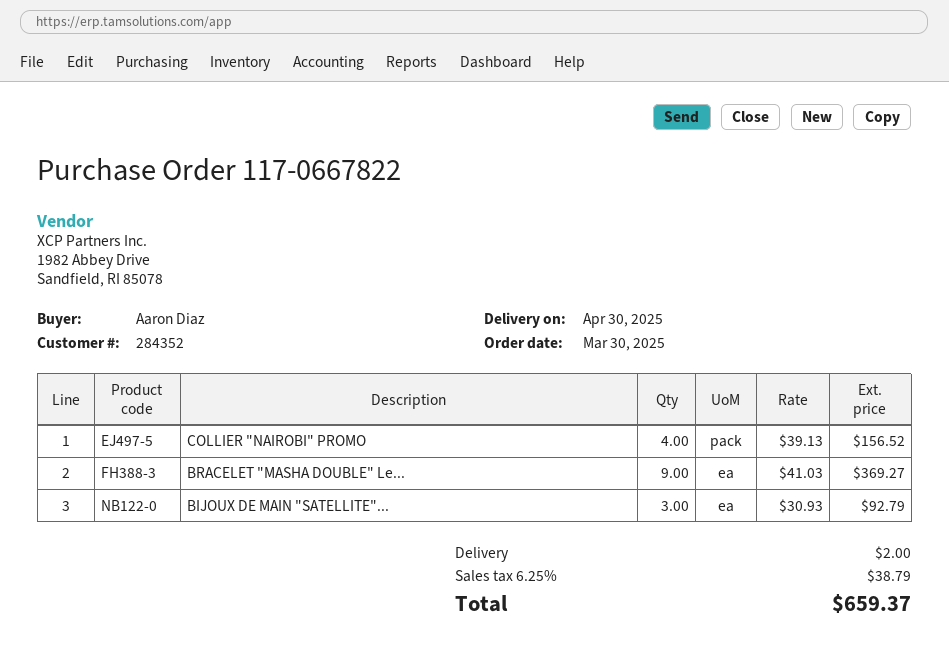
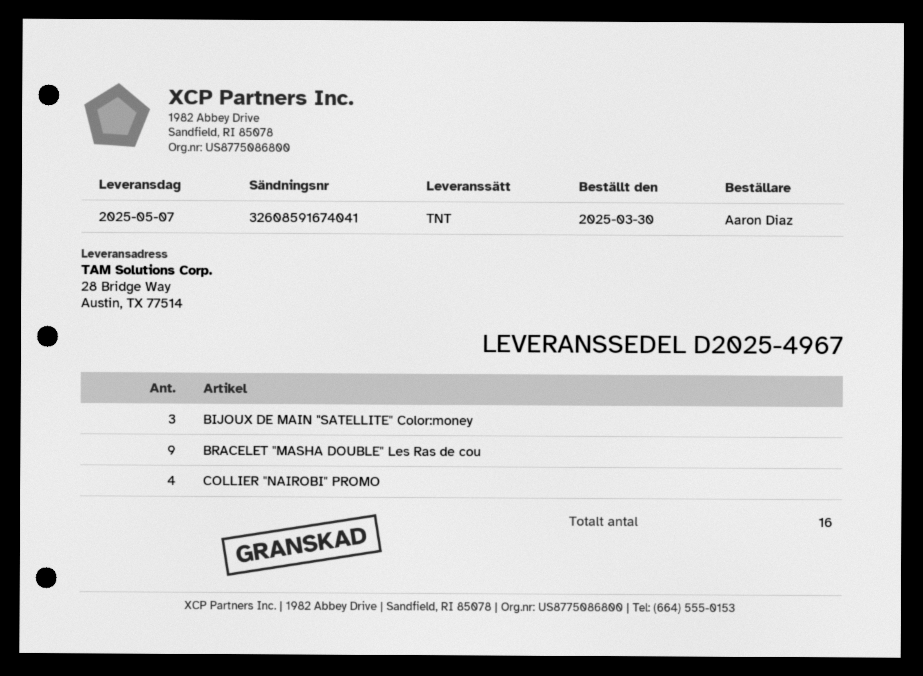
delivery date: 2025-04-30 -> 2025-05-07

